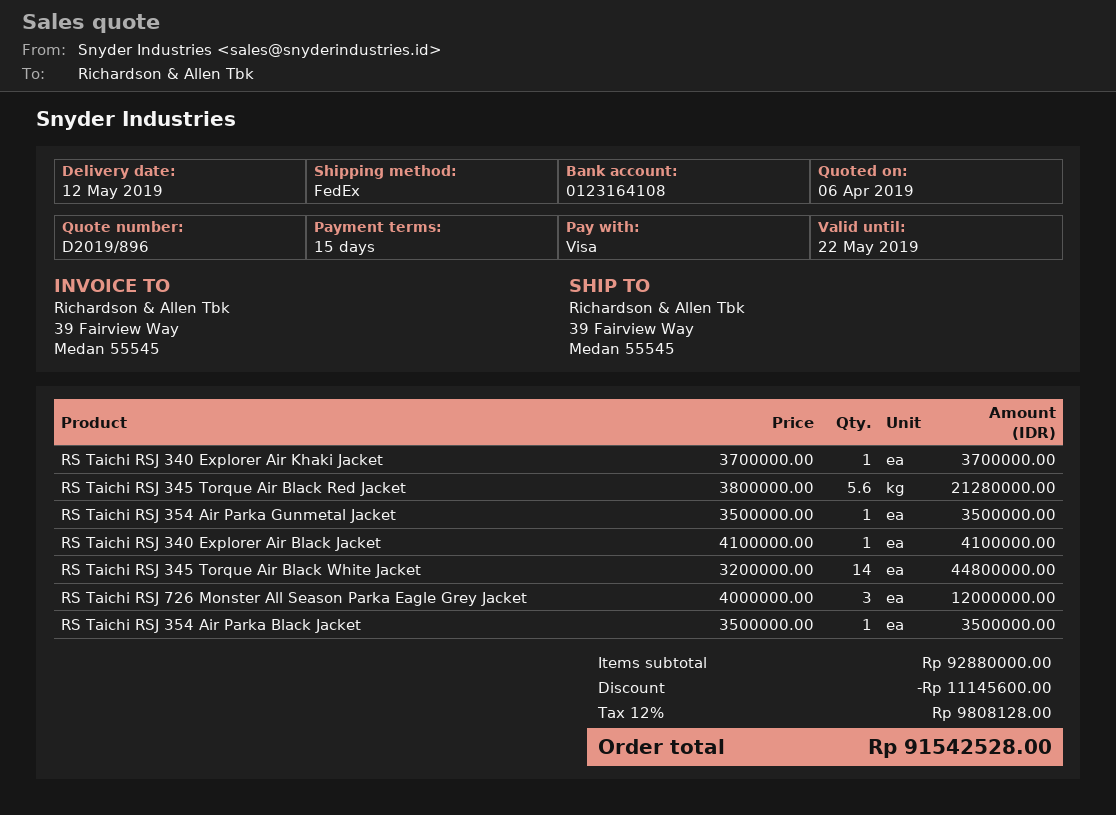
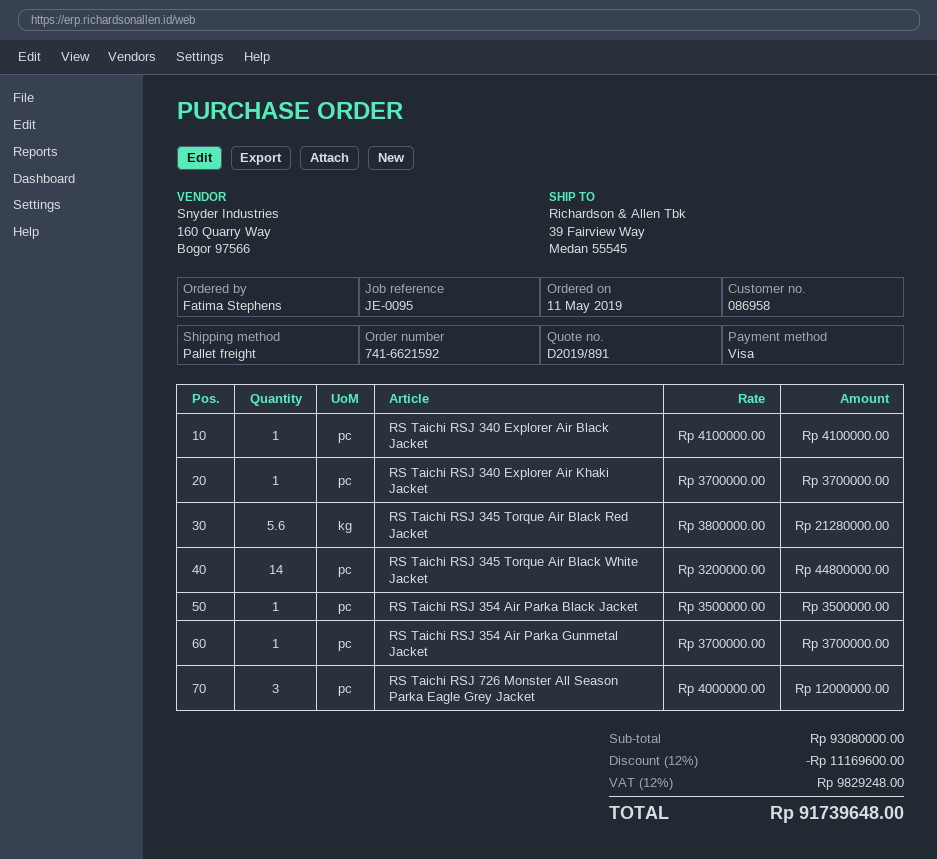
quote number: D2019/896 -> D2019/891
shipping method: FedEx -> pallet freight
RS Taichi RSJ 354 Air Parka Gunmetal Jacket: 1 x 3500000.00 = 3500000.00 -> 1 x 3700000.00 = 3700000.00
subtotal: 92880000.00 -> 93080000.00
discount: 11145600.00 -> 11169600.00
tax: 12% = 9808128.00 -> 12% = 9829248.00
total: 91542528.00 -> 91739648.00

